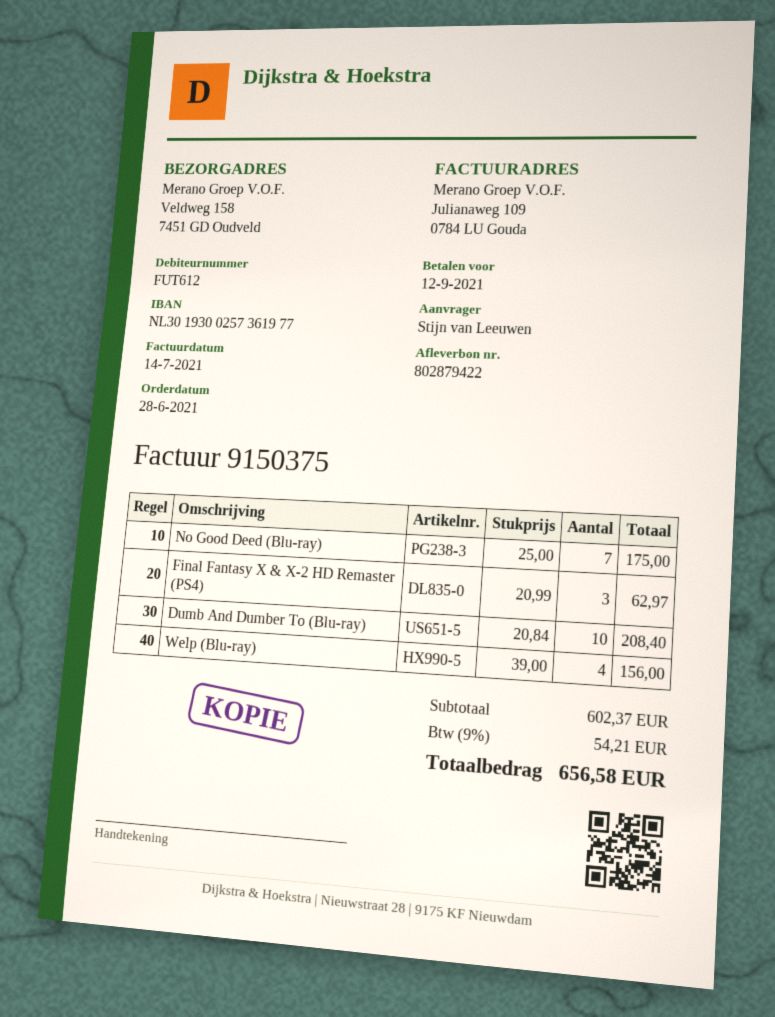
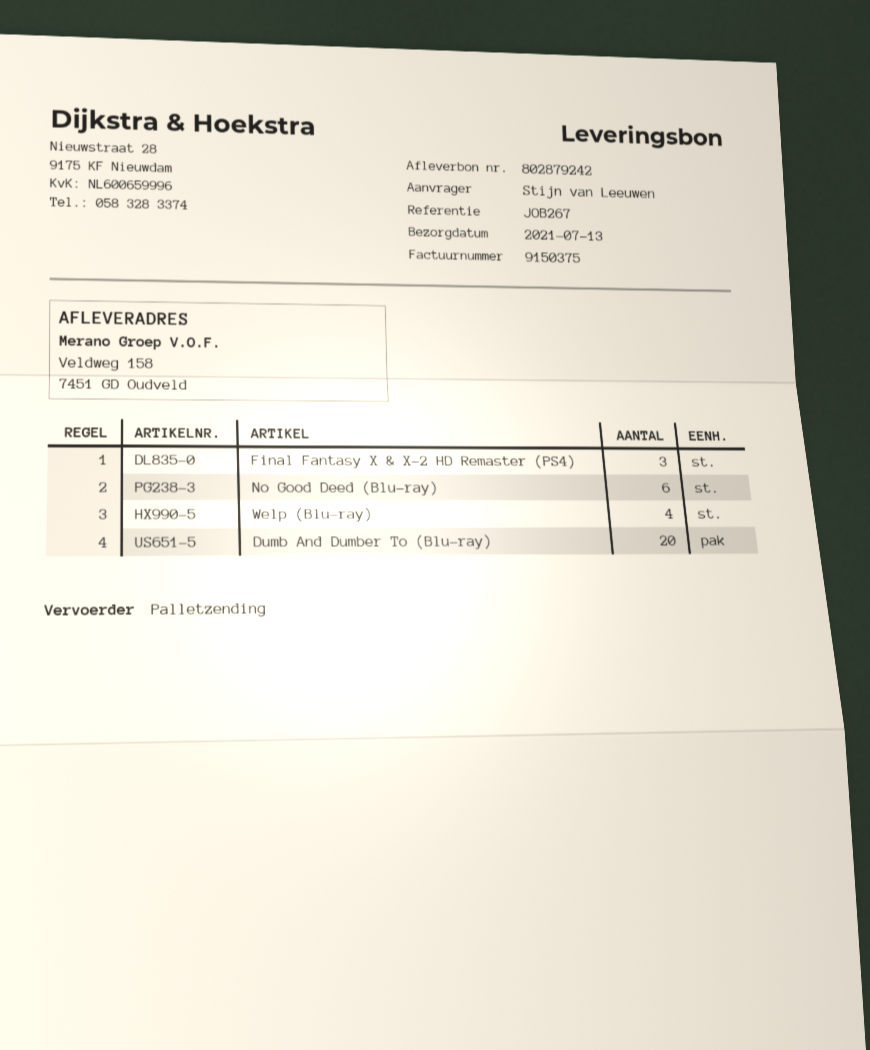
delivery note number: 802879422 -> 802879242
No Good Deed (Blu-ray): 7 -> 6
Dumb And Dumber To (Blu-ray): 10 -> 20

